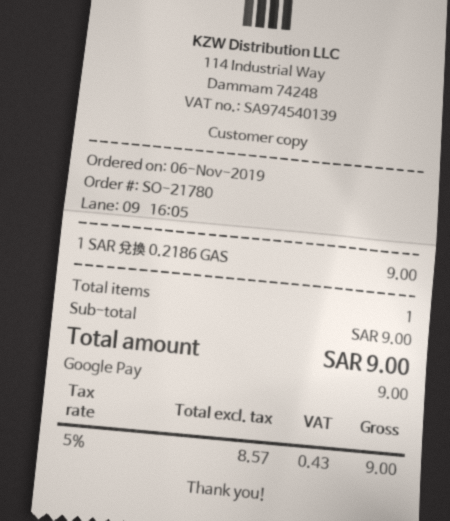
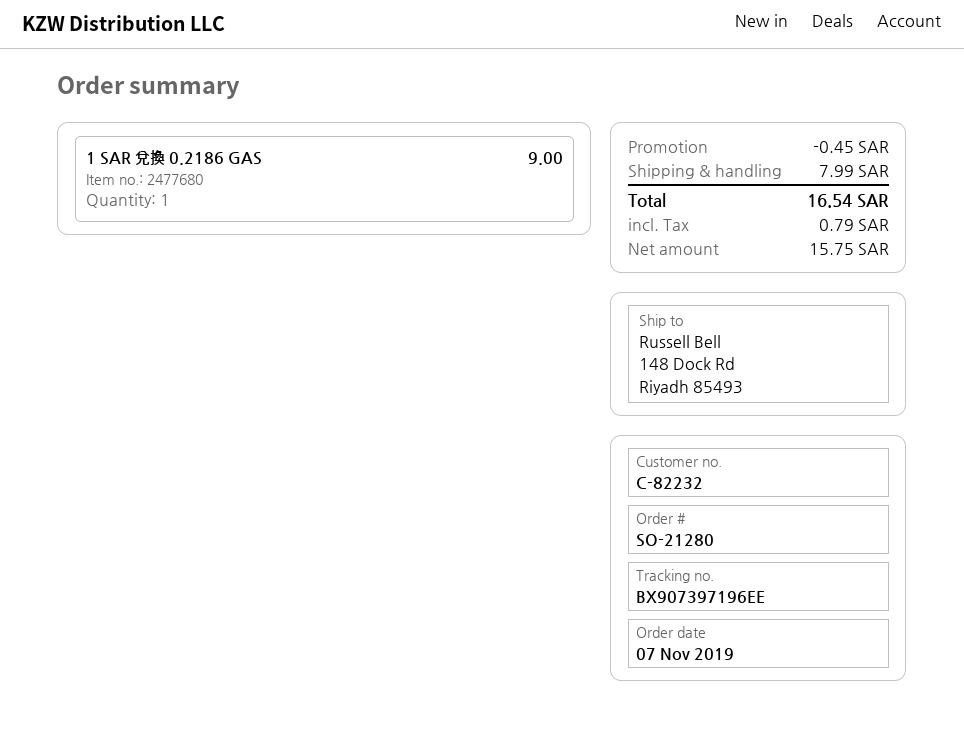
order number: SO-21780 -> SO-21280
order date: 2019-11-06 -> 2019-11-07
discount: none -> 0.45
shipping: none -> 7.99
net: 8.57 -> 15.75
tax: 0.43 -> 0.79
total: 9.00 -> 16.54

